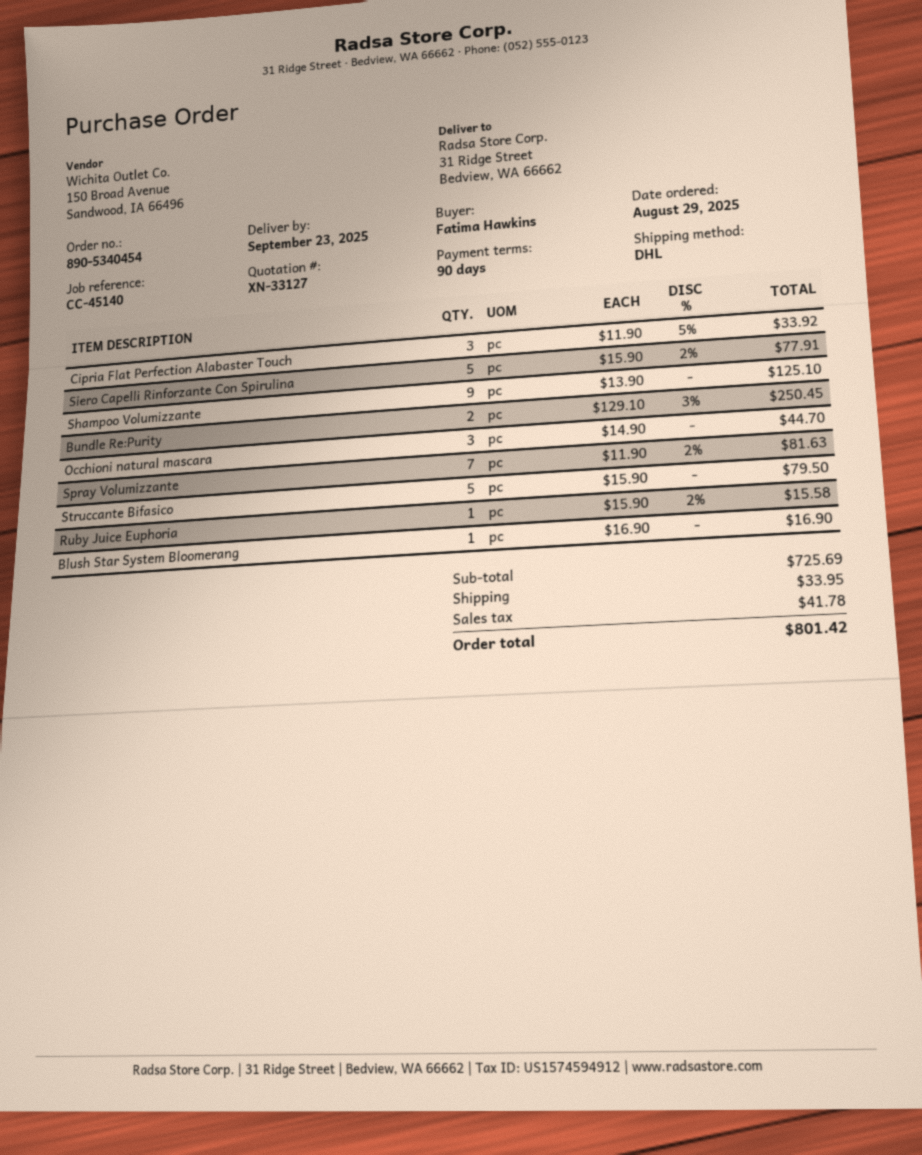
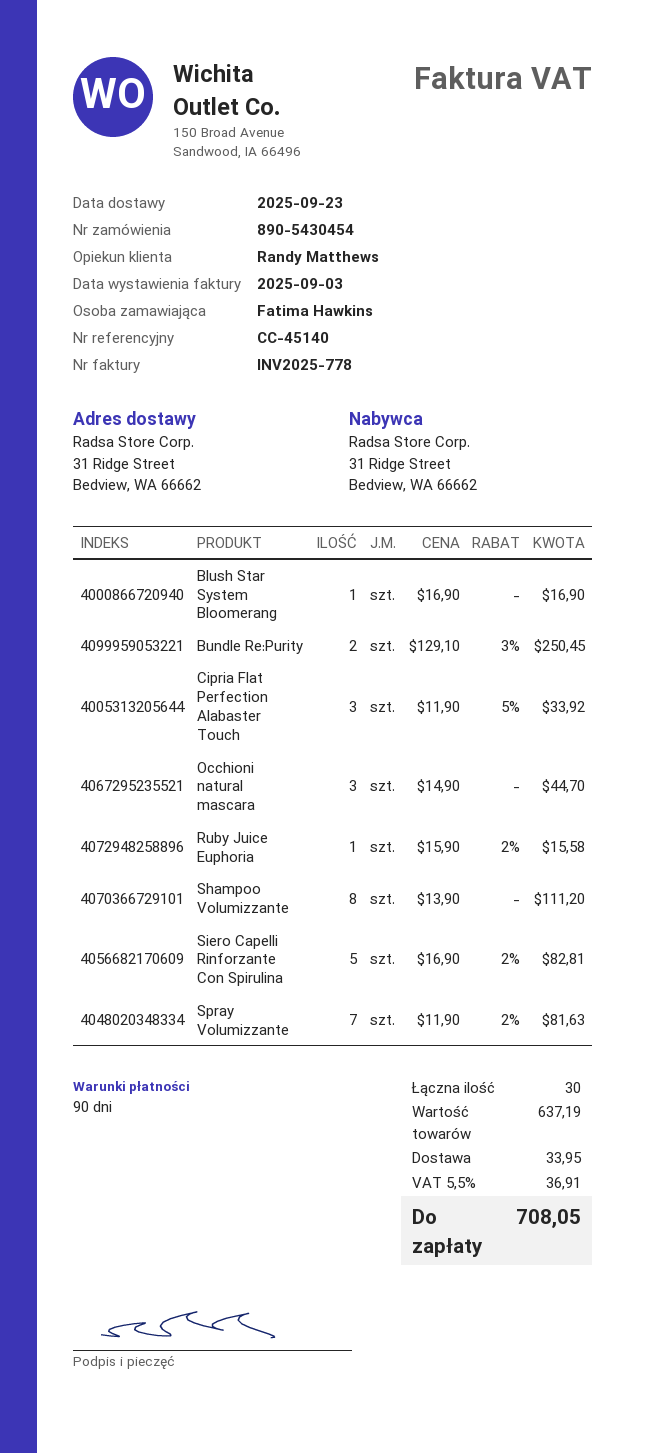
order number: 890-5340454 -> 890-5430454
Siero Capelli Rinforzante Con Spirulina: 5 x 15.90 - 2% = 77.91 -> 5 x 16.90 - 2% = 82.81
Shampoo Volumizzante: 9 x 13.90 = 125.10 -> 8 x 13.90 = 111.20
Struccante Bifasico: 5 x 15.90 = 79.50 -> none
subtotal: 725.69 -> 637.19
tax: 41.78 -> 36.91
total: 801.42 -> 708.05

